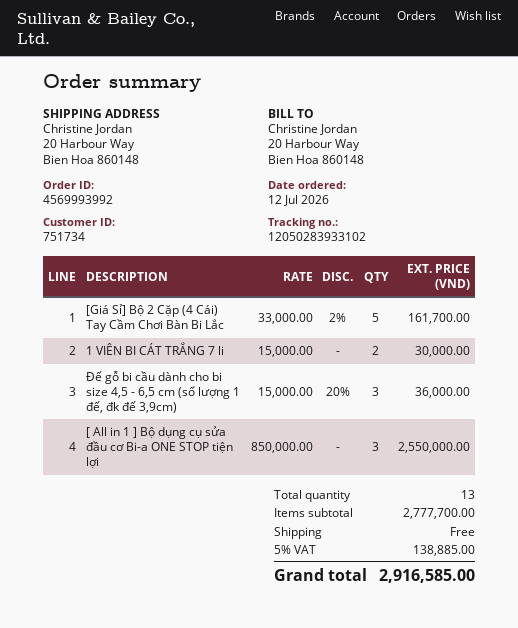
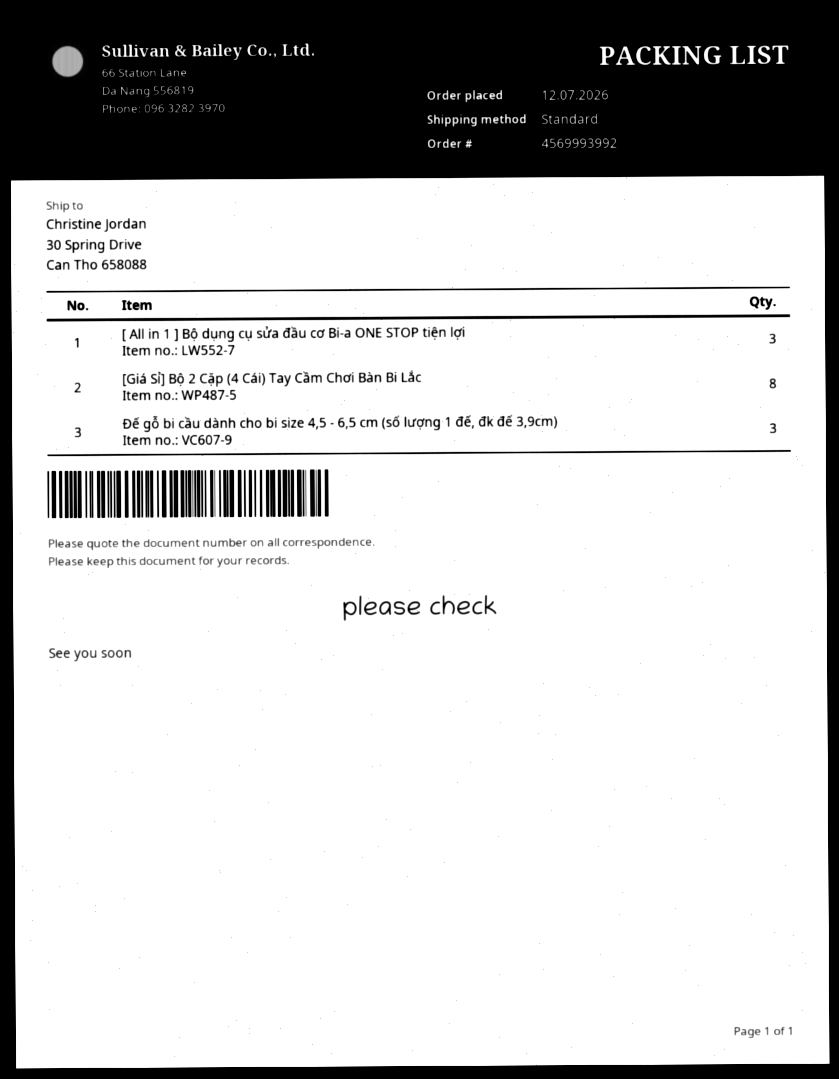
ship to: 20 Harbour Way, Bien Hoa 860148 -> 30 Spring Drive, Can Tho 658088
[Giá Sỉ] Bộ 2 Cặp (4 Cái) Tay Cầm Chơi Bàn Bi Lắc: 5 -> 8
1 VIÊN BI CÁT TRẮNG 7 li: 2 -> none

